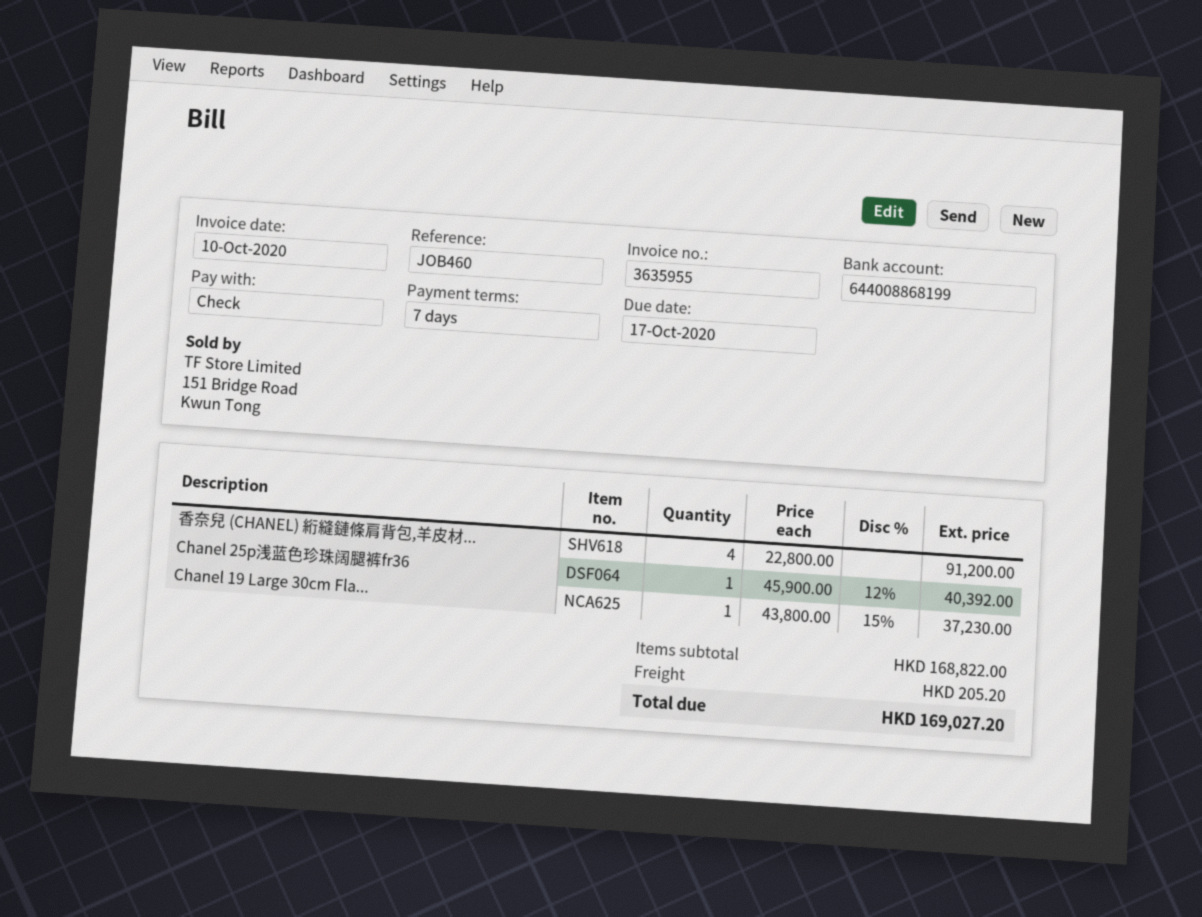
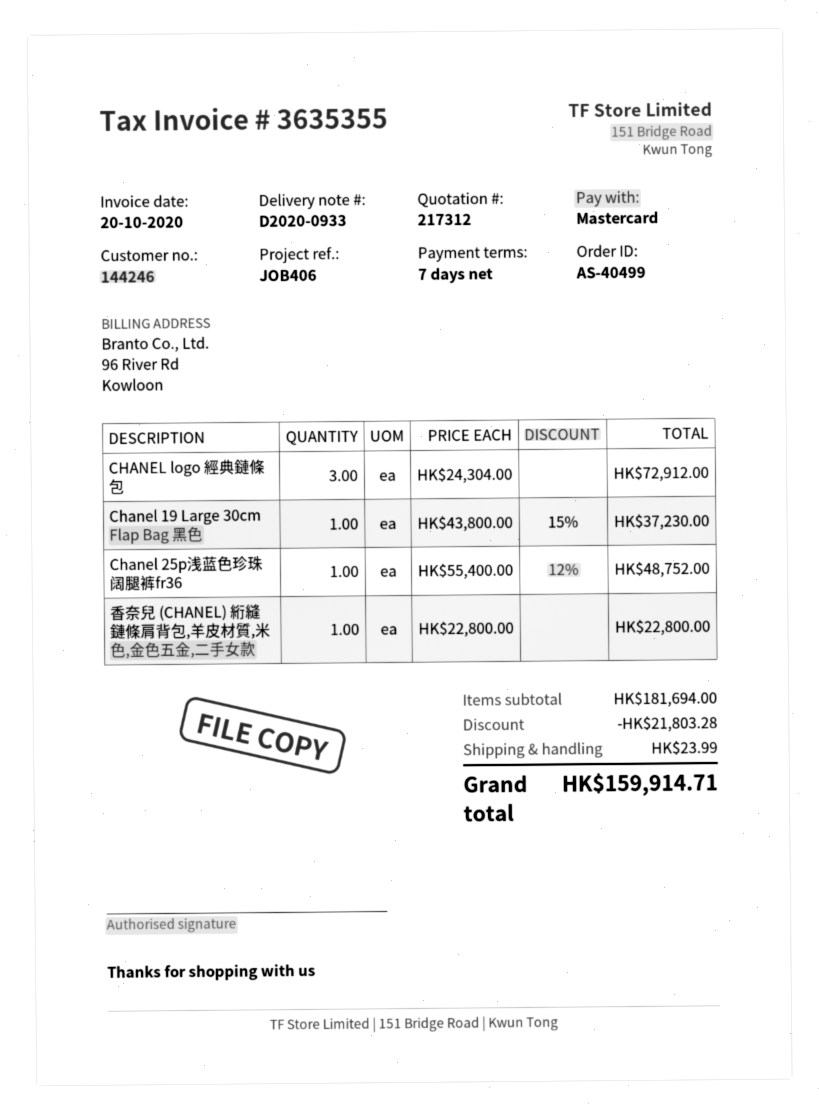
invoice number: 3635955 -> 3635355
invoice date: 2020-10-10 -> 2020-10-20
reference: JOB460 -> JOB406
payment method: cheque -> Mastercard
香奈兒 (CHANEL) 絎縫鏈條肩背包,羊皮材...: 4 x 22800.00 = 91200.00 -> 1 x 22800.00 = 22800.00
Chanel 25p浅蓝色珍珠阔腿裤fr36: 1 x 45900.00 - 12% = 40392.00 -> 1 x 55400.00 - 12% = 48752.00
CHANEL logo 經典鏈條包: none -> 3 x 24304.00 = 72912.00
subtotal: 168822.00 -> 181694.00
discount: none -> 21803.28
shipping: 205.20 -> 23.99
total: 169027.20 -> 159914.71

